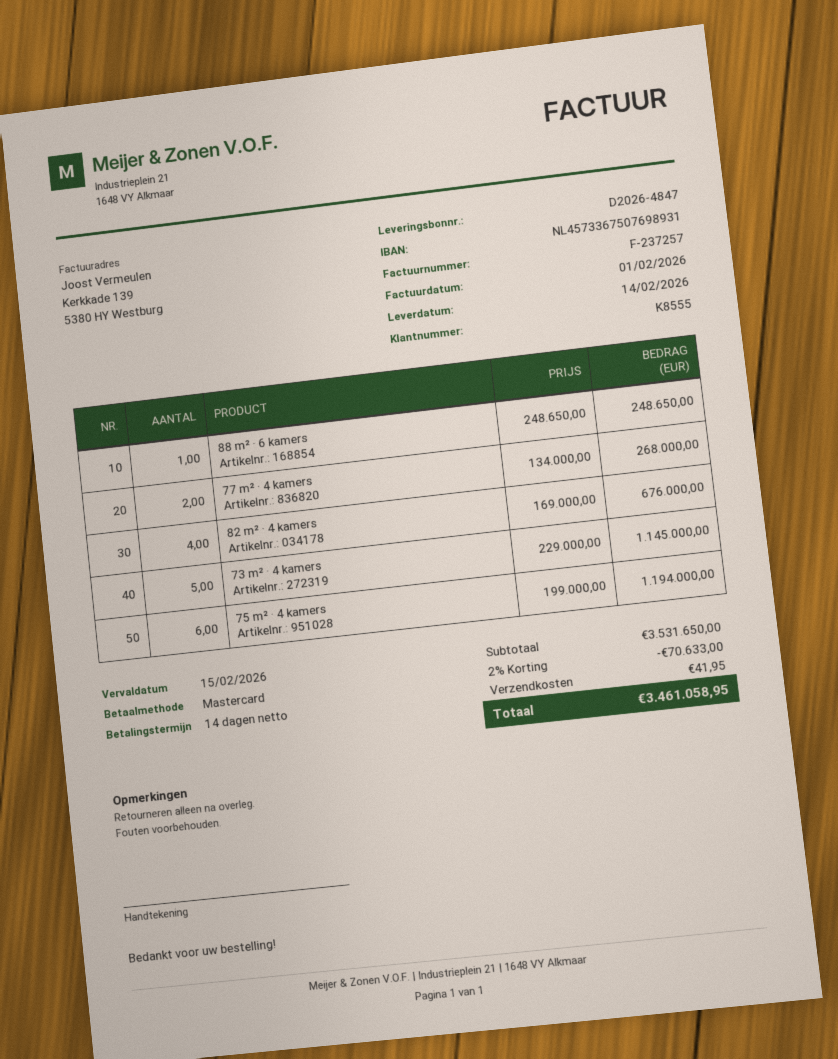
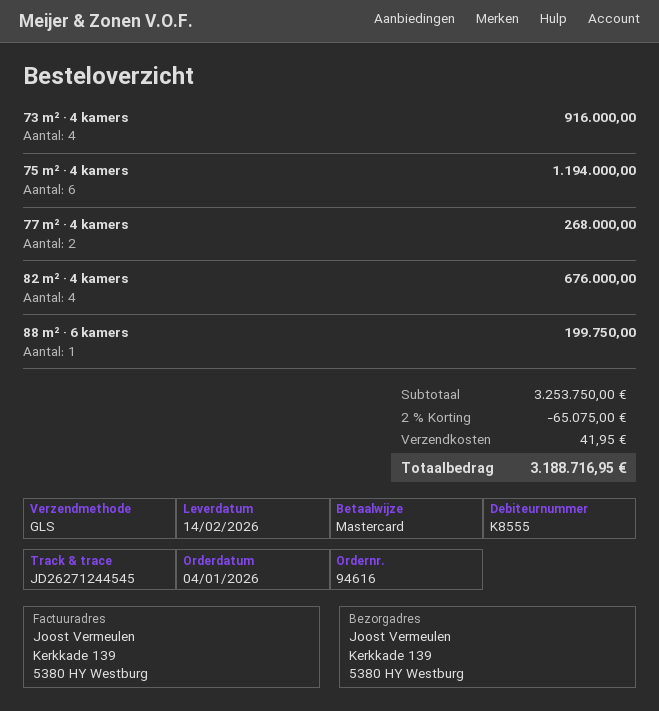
88 m² · 6 kamers: 1 for 248650.00 -> 1 for 199750.00
73 m² · 4 kamers: 5 for 1145000.00 -> 4 for 916000.00
subtotal: 3531650.00 -> 3253750.00
discount: 2% = 70633.00 -> 2% = 65075.00
total: 3461058.95 -> 3188716.95

